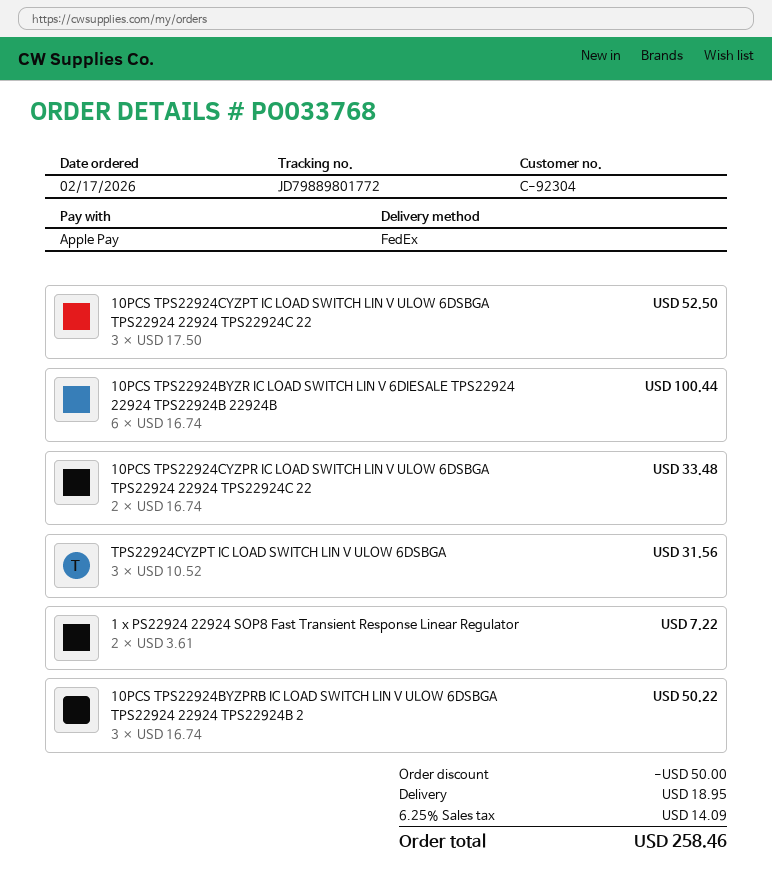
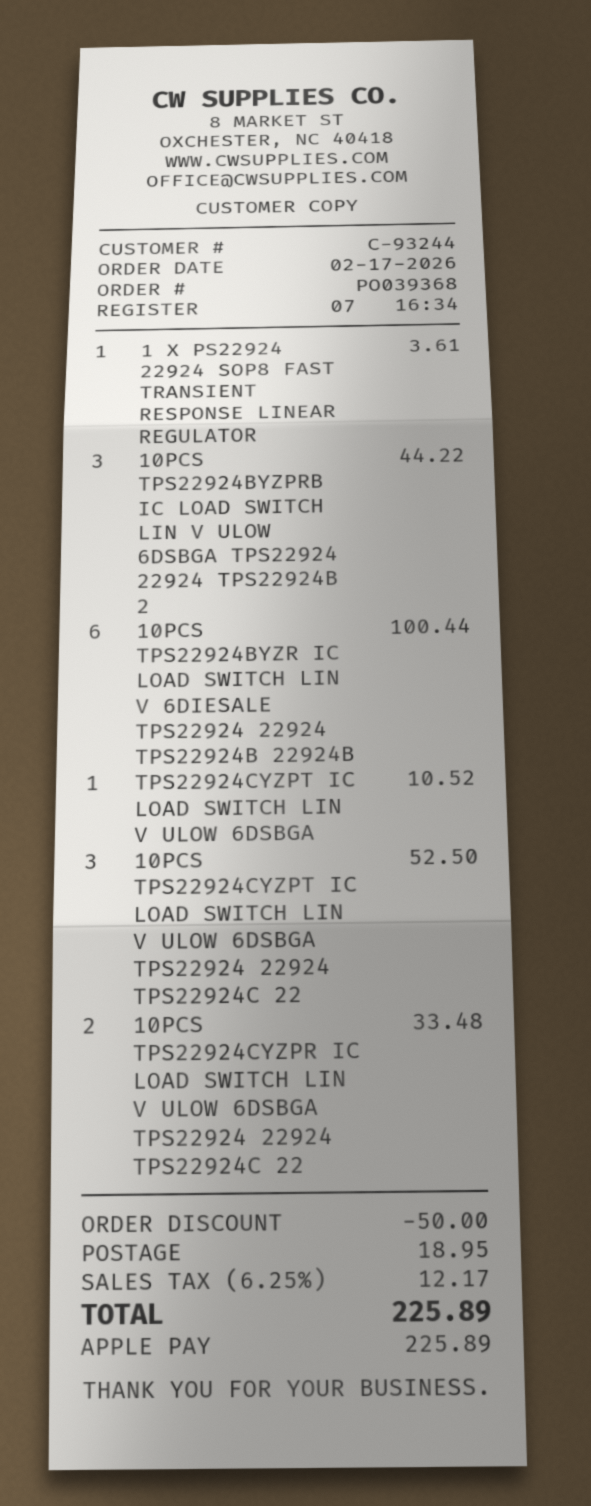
order number: PO033768 -> PO039368
customer number: C-92304 -> C-93244
TPS22924CYZPT IC LOAD SWITCH LIN V ULOW 6DSBGA: 3 for 31.56 -> 1 for 10.52
1 x PS22924 22924 SOP8 Fast Transient Response Linear Regulator: 2 for 7.22 -> 1 for 3.61
10PCS TPS22924BYZPRB IC LOAD SWITCH LIN V ULOW 6DSBGA TPS22924 22924 TPS22924B 2: 3 for 50.22 -> 3 for 44.22
tax: 6.25% = 14.09 -> 6.25% = 12.17
total: 258.46 -> 225.89

